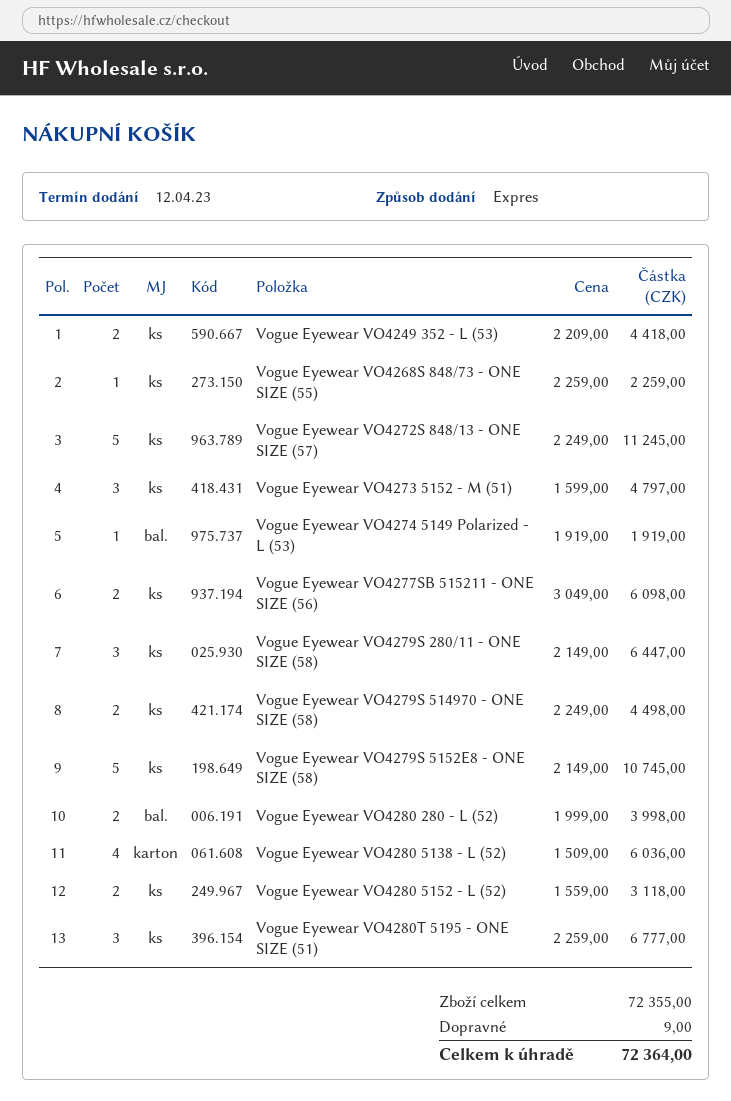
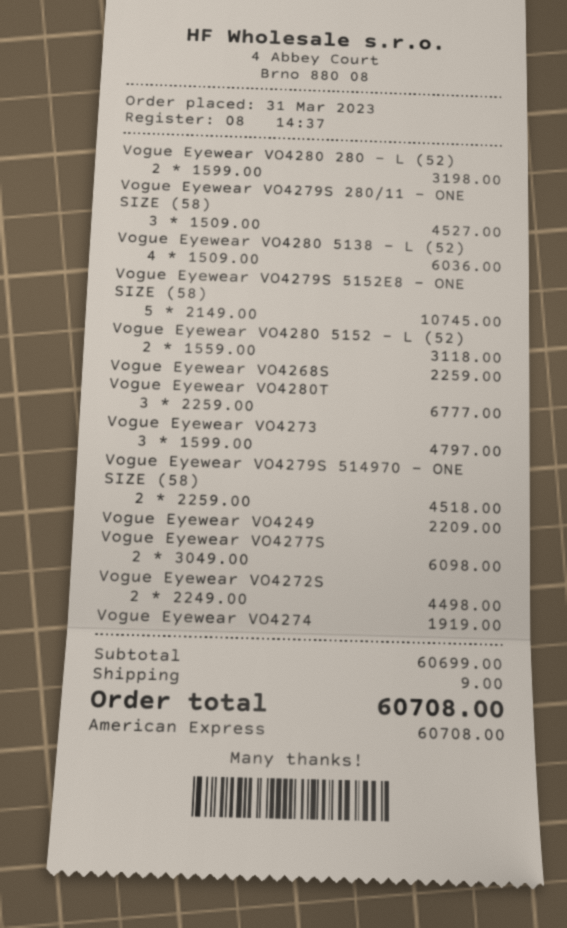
Vogue Eyewear VO4249 352 - L (53): 2 x 2209.00 = 4418.00 -> 1 x 2209.00 = 2209.00
Vogue Eyewear VO4272S 848/13 - ONE SIZE (57): 5 x 2249.00 = 11245.00 -> 2 x 2249.00 = 4498.00
Vogue Eyewear VO4279S 280/11 - ONE SIZE (58): 3 x 2149.00 = 6447.00 -> 3 x 1509.00 = 4527.00
Vogue Eyewear VO4279S 514970 - ONE SIZE (58): 2 x 2249.00 = 4498.00 -> 2 x 2259.00 = 4518.00
Vogue Eyewear VO4280 280 - L (52): 2 x 1999.00 = 3998.00 -> 2 x 1599.00 = 3198.00
subtotal: 72355.00 -> 60699.00
total: 72364.00 -> 60708.00

